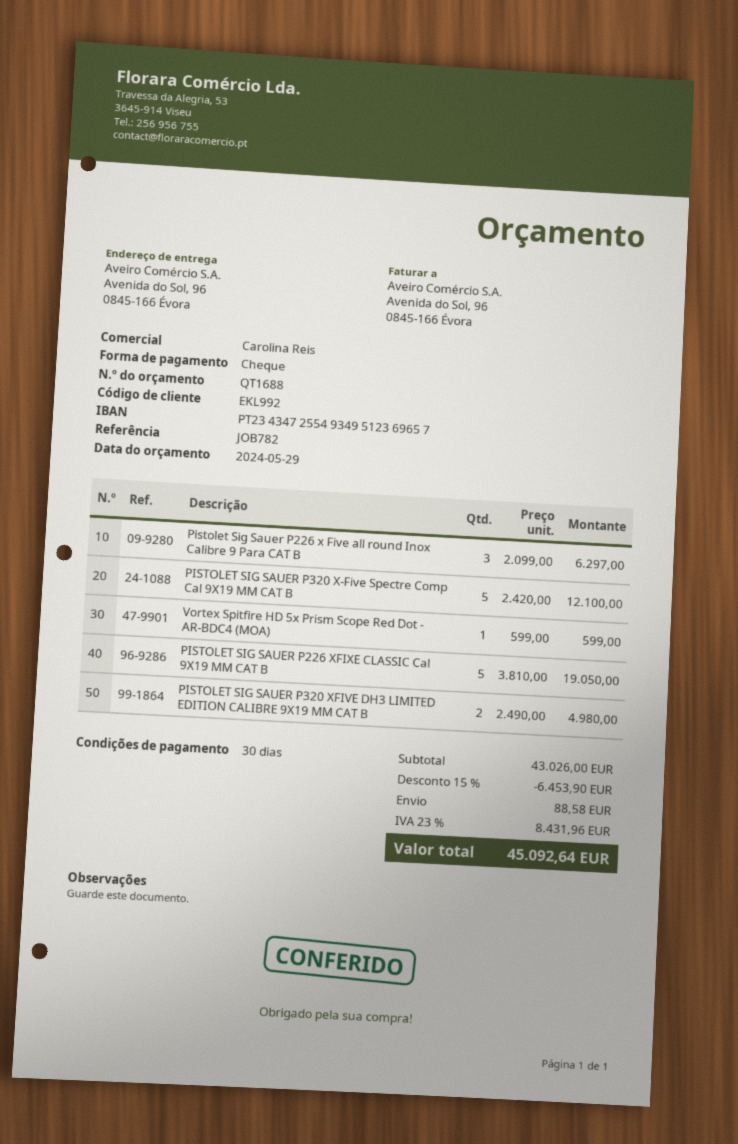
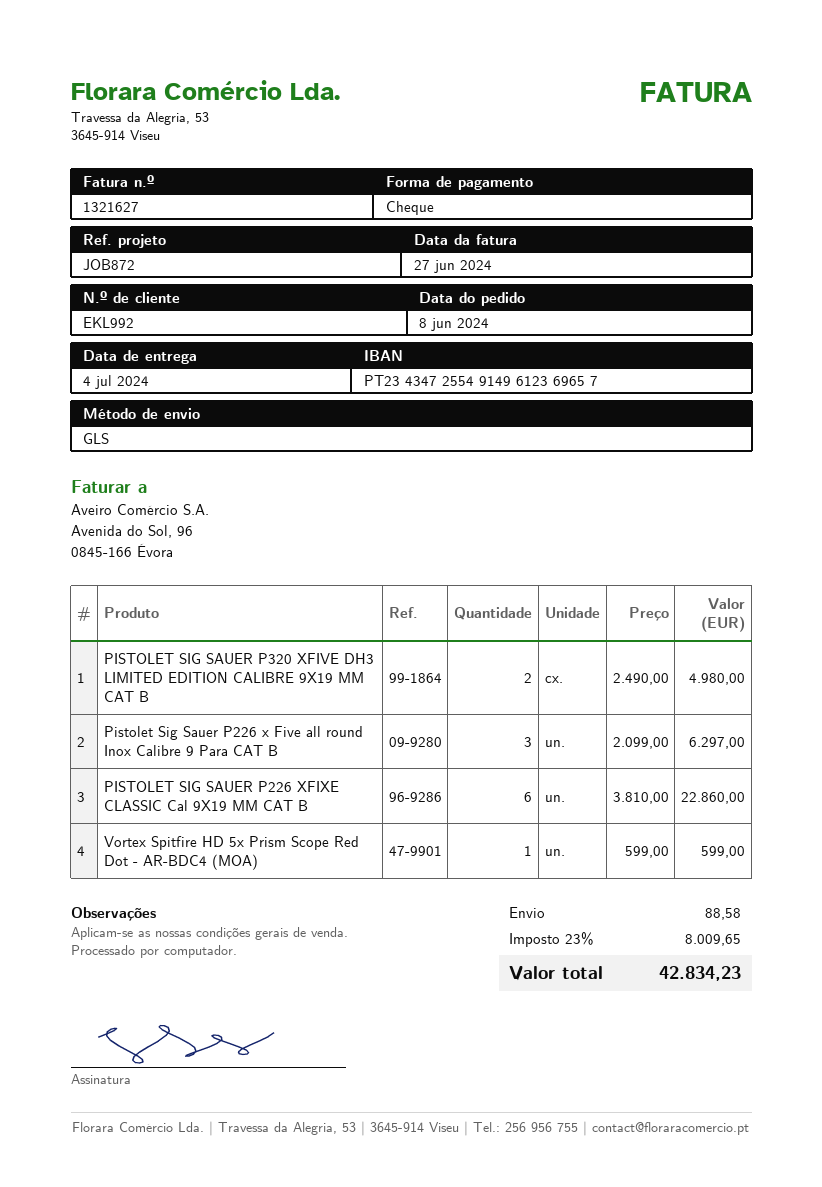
reference: JOB782 -> JOB872
bank account: PT23434725549349512369657 -> PT23434725549149612369657
PISTOLET SIG SAUER P320 X-Five Spectre Comp Cal 9X19 MM CAT B: 5 x 2420.00 = 12100.00 -> none
PISTOLET SIG SAUER P226 XFIXE CLASSIC Cal 9X19 MM CAT B: 5 x 3810.00 = 19050.00 -> 6 x 3810.00 = 22860.00
discount: 15% = 6453.90 -> none
tax: 23% = 8431.96 -> 23% = 8009.65
total: 45092.64 -> 42834.23

